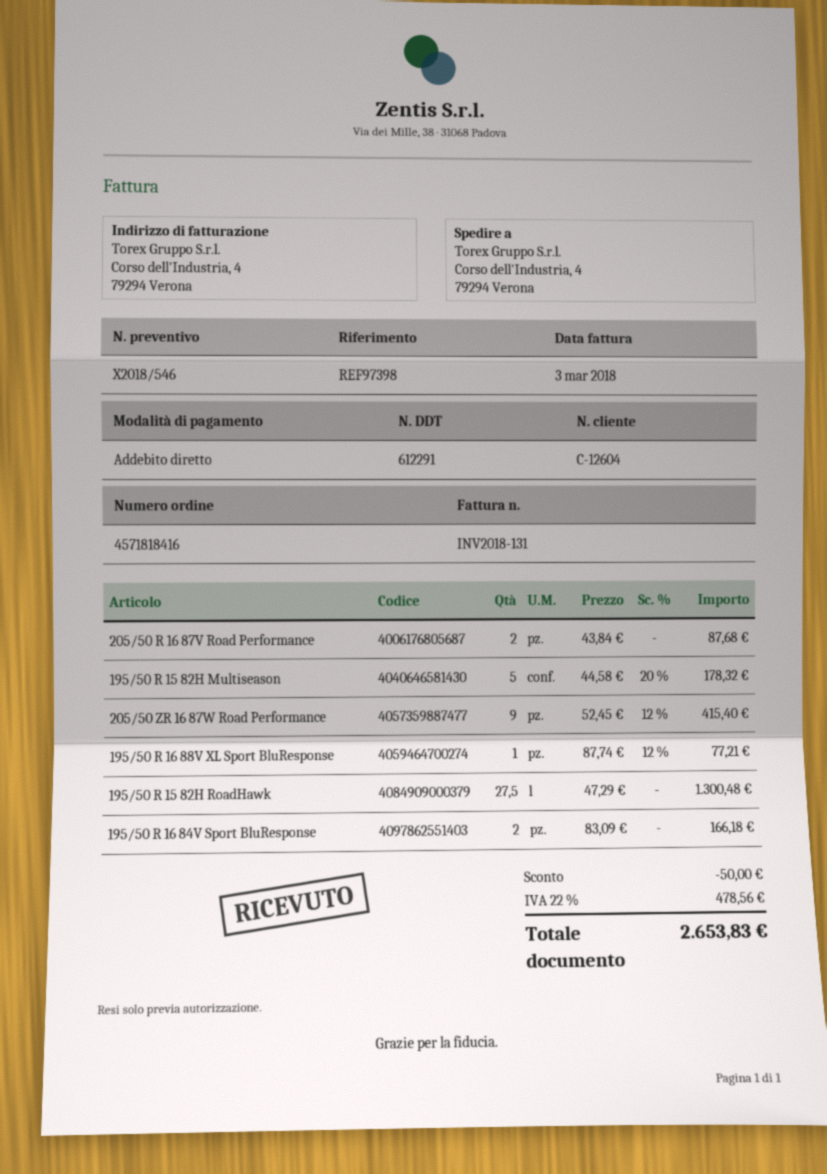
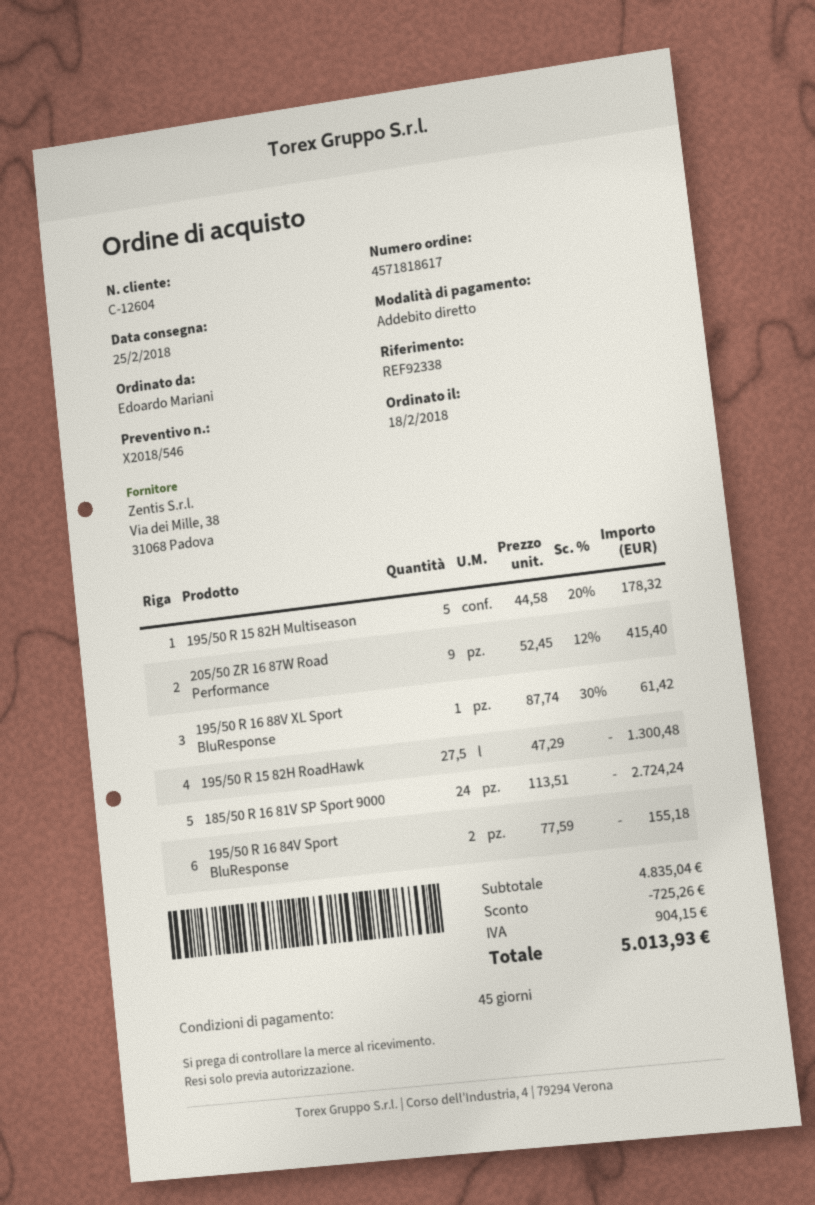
order number: 4571818416 -> 4571818617
reference: REF97398 -> REF92338
205/50 R 16 87V Road Performance: 2 x 43.84 = 87.68 -> none
195/50 R 16 88V XL Sport BluResponse: 1 x 87.74 - 12% = 77.21 -> 1 x 87.74 - 30% = 61.42
195/50 R 16 84V Sport BluResponse: 2 x 83.09 = 166.18 -> 2 x 77.59 = 155.18
185/50 R 16 81V SP Sport 9000: none -> 24 x 113.51 = 2724.24
discount: 50.00 -> 725.26
tax: 478.56 -> 904.15
total: 2653.83 -> 5013.93

